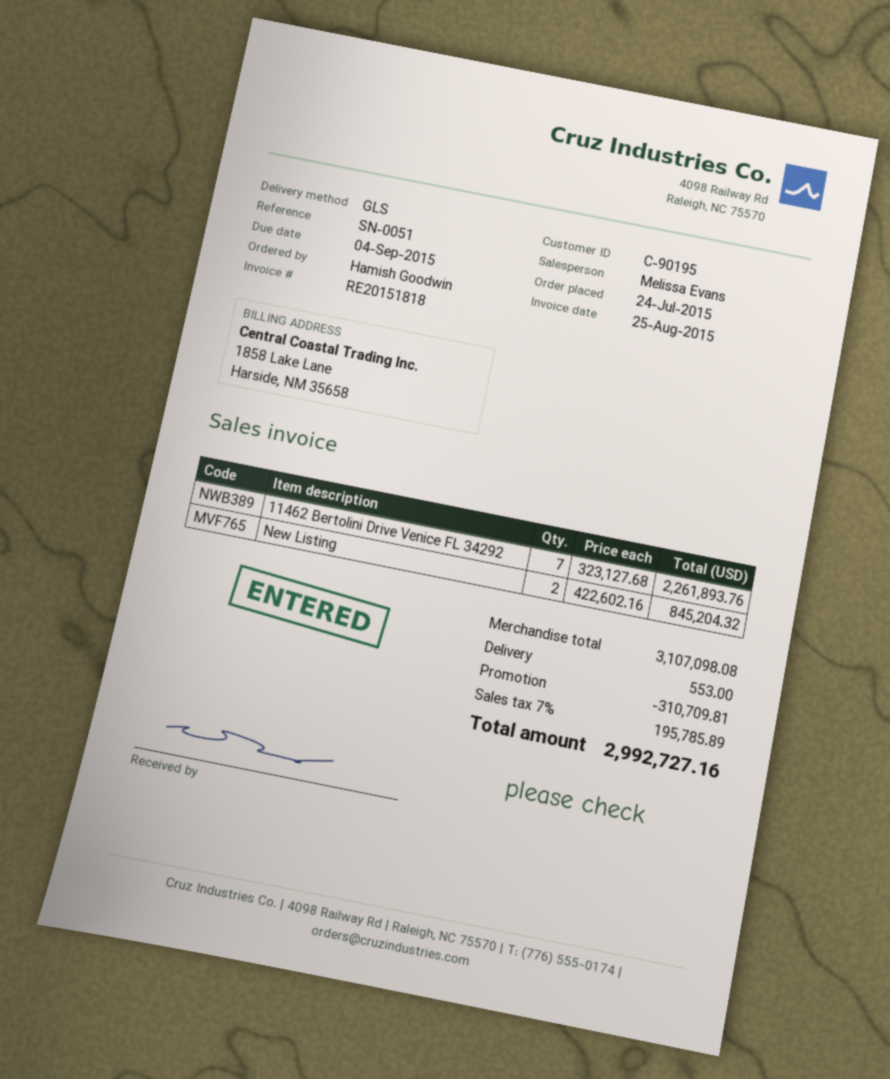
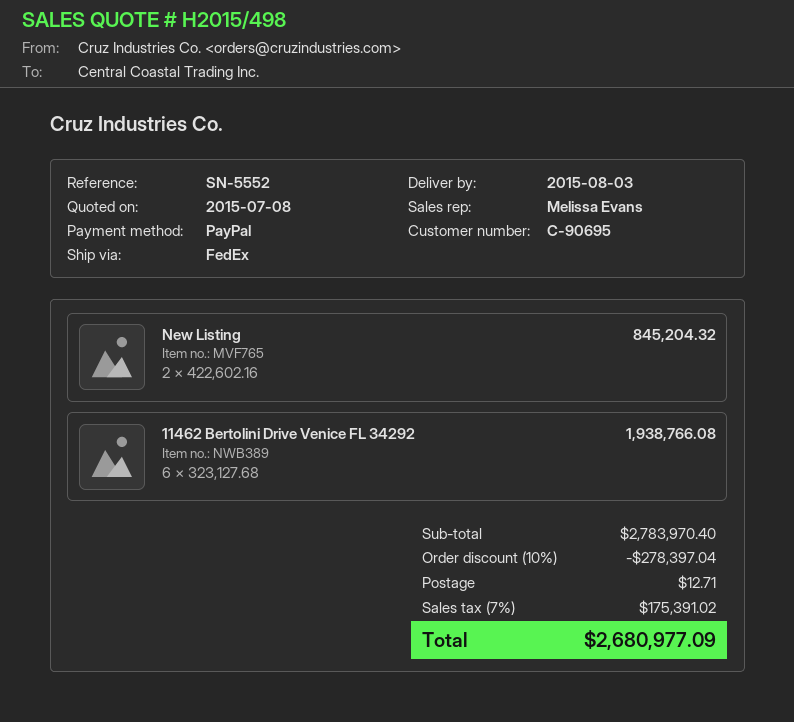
customer number: C-90195 -> C-90695
reference: SN-0051 -> SN-5552
shipping method: GLS -> FedEx
11462 Bertolini Drive Venice FL 34292: 7 x 323127.68 = 2261893.76 -> 6 x 323127.68 = 1938766.08
subtotal: 3107098.08 -> 2783970.40
discount: 310709.81 -> 278397.04
shipping: 553.00 -> 12.71
tax: 7% = 195785.89 -> 7% = 175391.02
total: 2992727.16 -> 2680977.09

